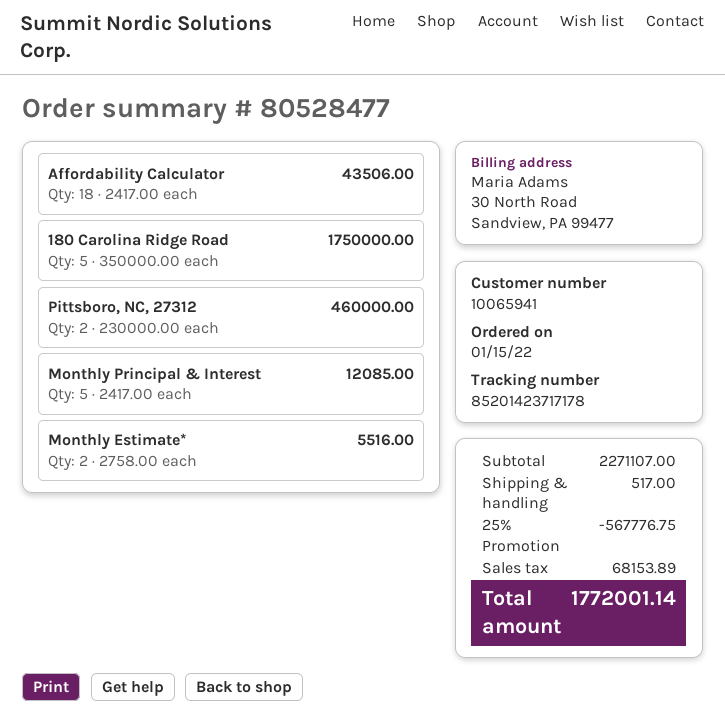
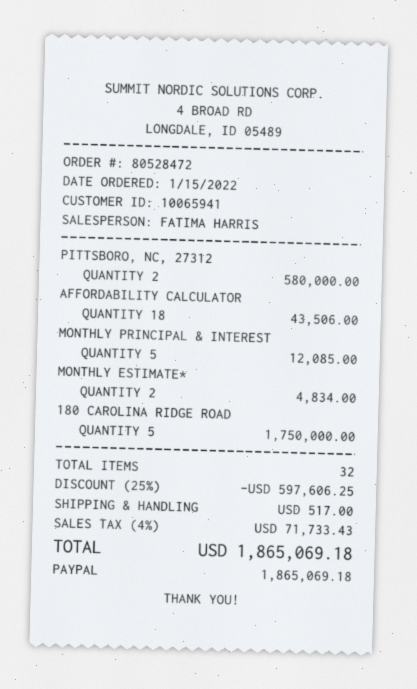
order number: 80528477 -> 80528472
Pittsboro, NC, 27312: 2 for 460000.00 -> 2 for 580000.00
Monthly Estimate*: 2 for 5516.00 -> 2 for 4834.00
discount: 25% = 567776.75 -> 25% = 597606.25
tax: 68153.89 -> 71733.43
total: 1772001.14 -> 1865069.18

